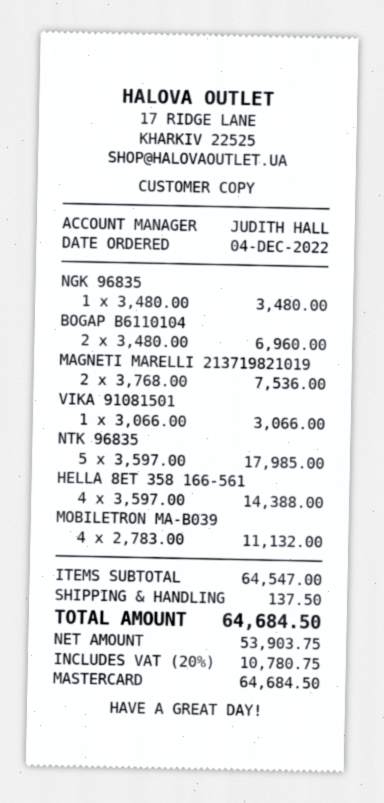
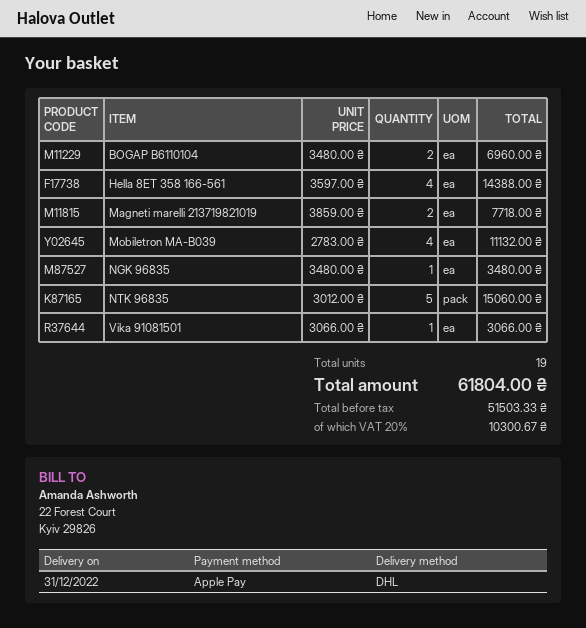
payment method: Mastercard -> Apple Pay
MAGNETI MARELLI 213719821019: 2 x 3768.00 = 7536.00 -> 2 x 3859.00 = 7718.00
NTK 96835: 5 x 3597.00 = 17985.00 -> 5 x 3012.00 = 15060.00
shipping: 137.50 -> none
net: 53903.75 -> 51503.33
tax: 20% = 10780.75 -> 20% = 10300.67
total: 64684.50 -> 61804.00

